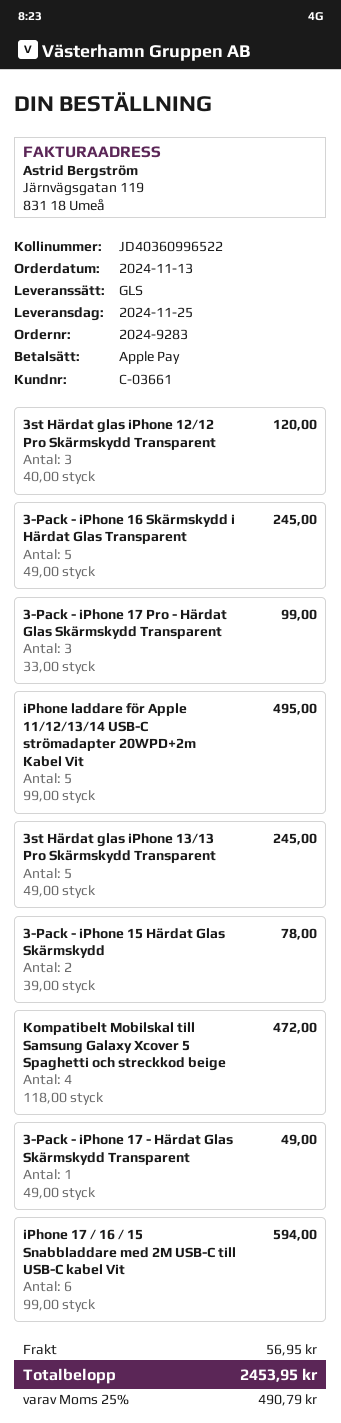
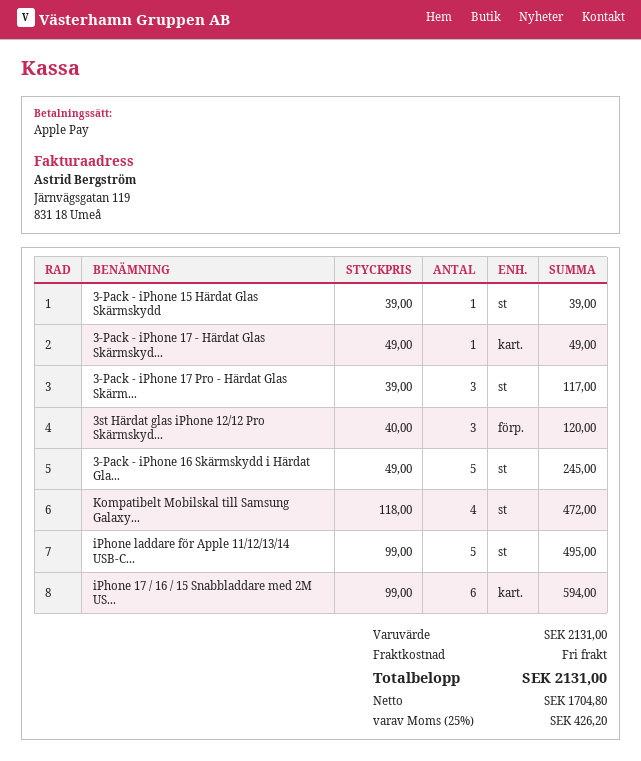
3-Pack - iPhone 17 Pro - Härdat Glas Skärmskydd Transparent: 3 x 33.00 = 99.00 -> 3 x 39.00 = 117.00
3st Härdat glas iPhone 13/13 Pro Skärmskydd Transparent: 5 x 49.00 = 245.00 -> none
3-Pack - iPhone 15 Härdat Glas Skärmskydd: 2 x 39.00 = 78.00 -> 1 x 39.00 = 39.00
shipping: 56.95 -> 0.00
tax: 25% = 490.79 -> 25% = 426.20
total: 2453.95 -> 2131.00

